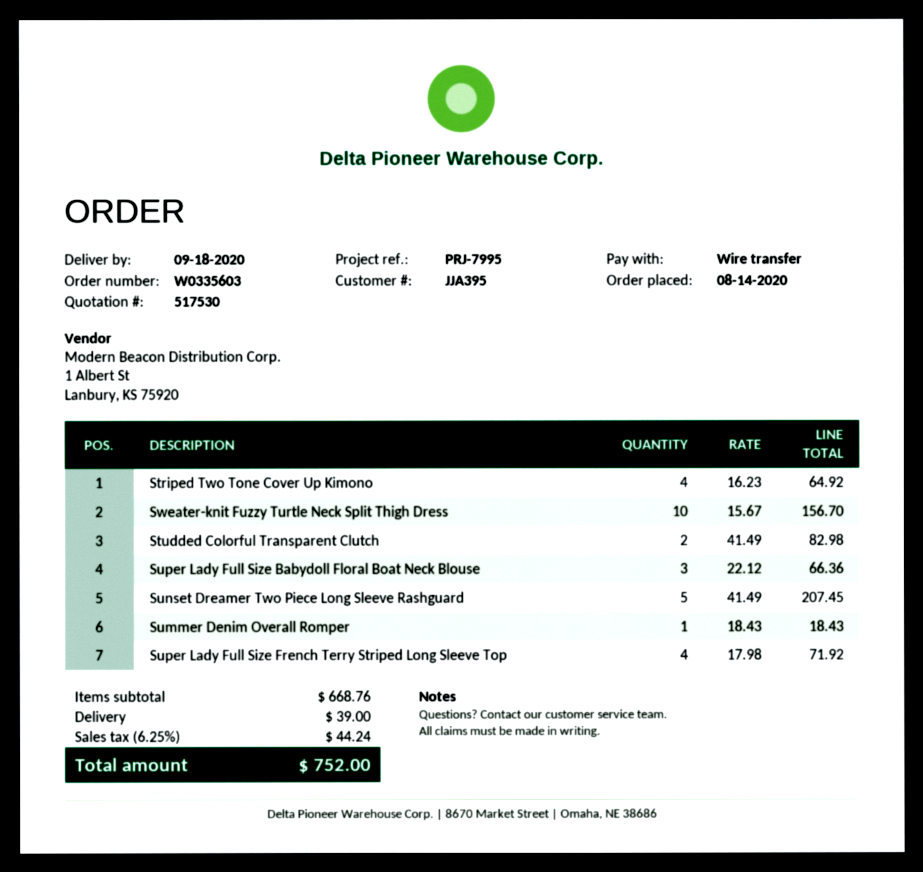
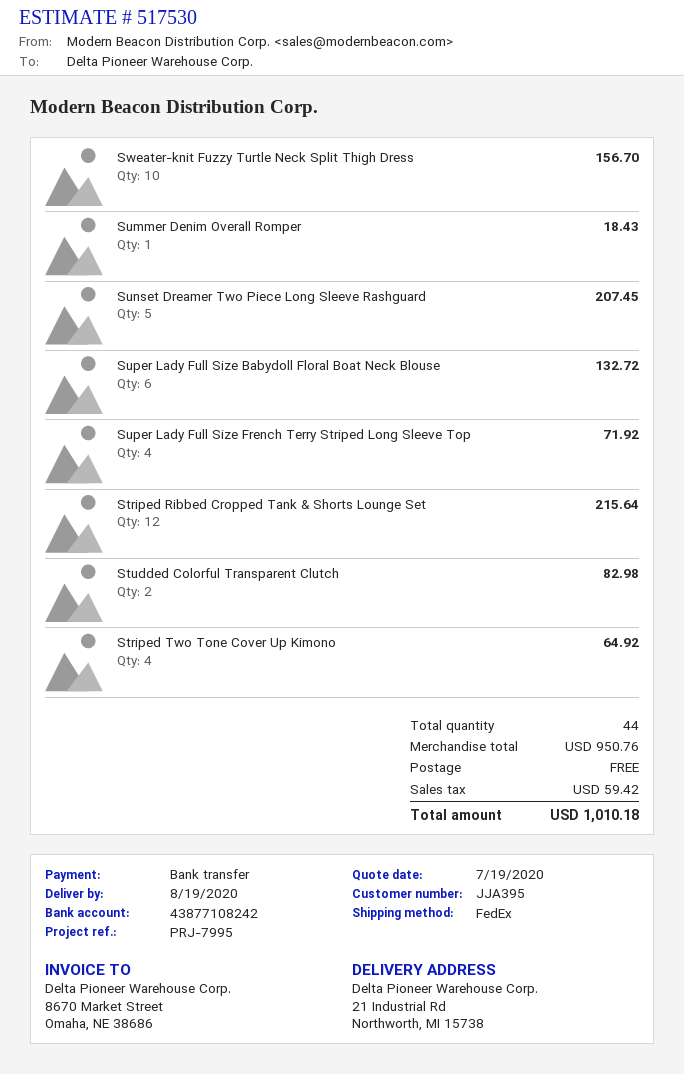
delivery date: 2020-09-18 -> 2020-08-19
Super Lady Full Size Babydoll Floral Boat Neck Blouse: 3 for 66.36 -> 6 for 132.72
Striped Ribbed Cropped Tank & Shorts Lounge Set: none -> 12 for 215.64
subtotal: 668.76 -> 950.76
shipping: 39.00 -> 0.00
tax: 44.24 -> 59.42
total: 752.00 -> 1010.18

